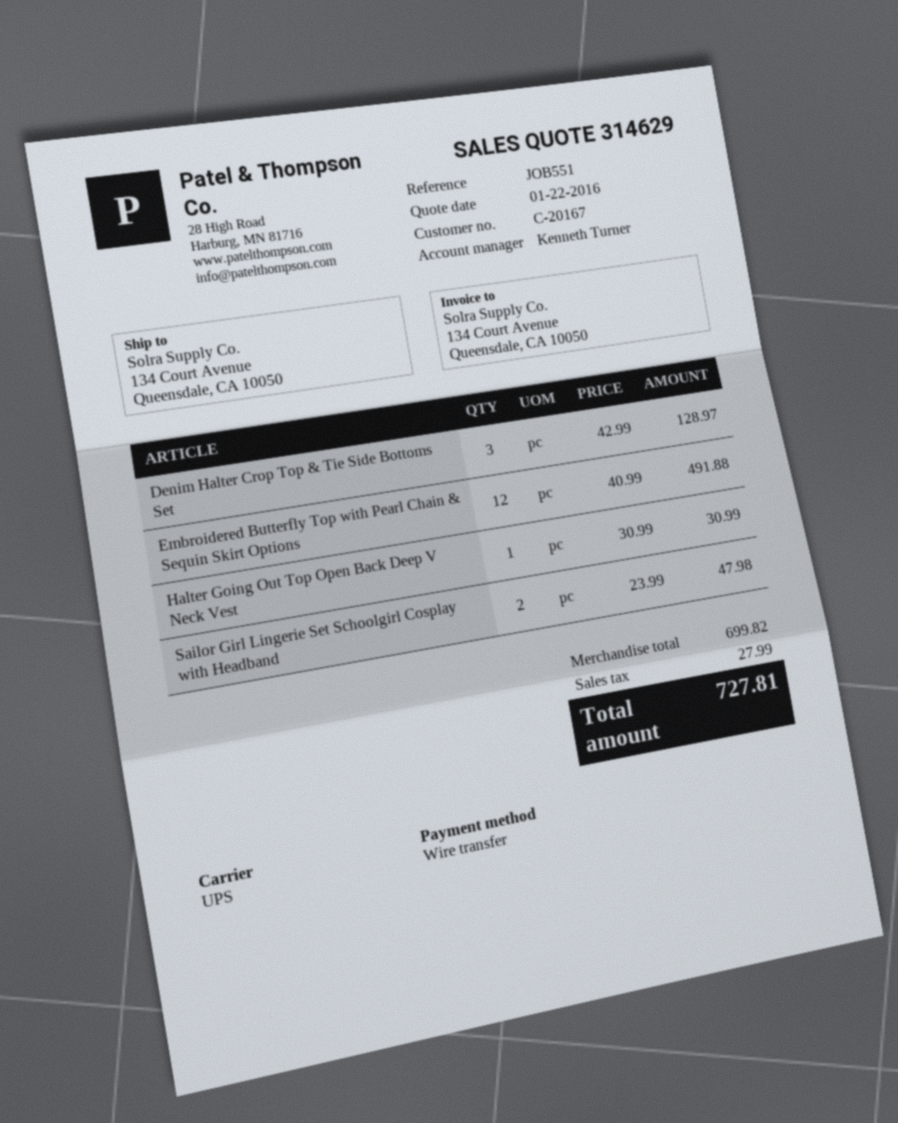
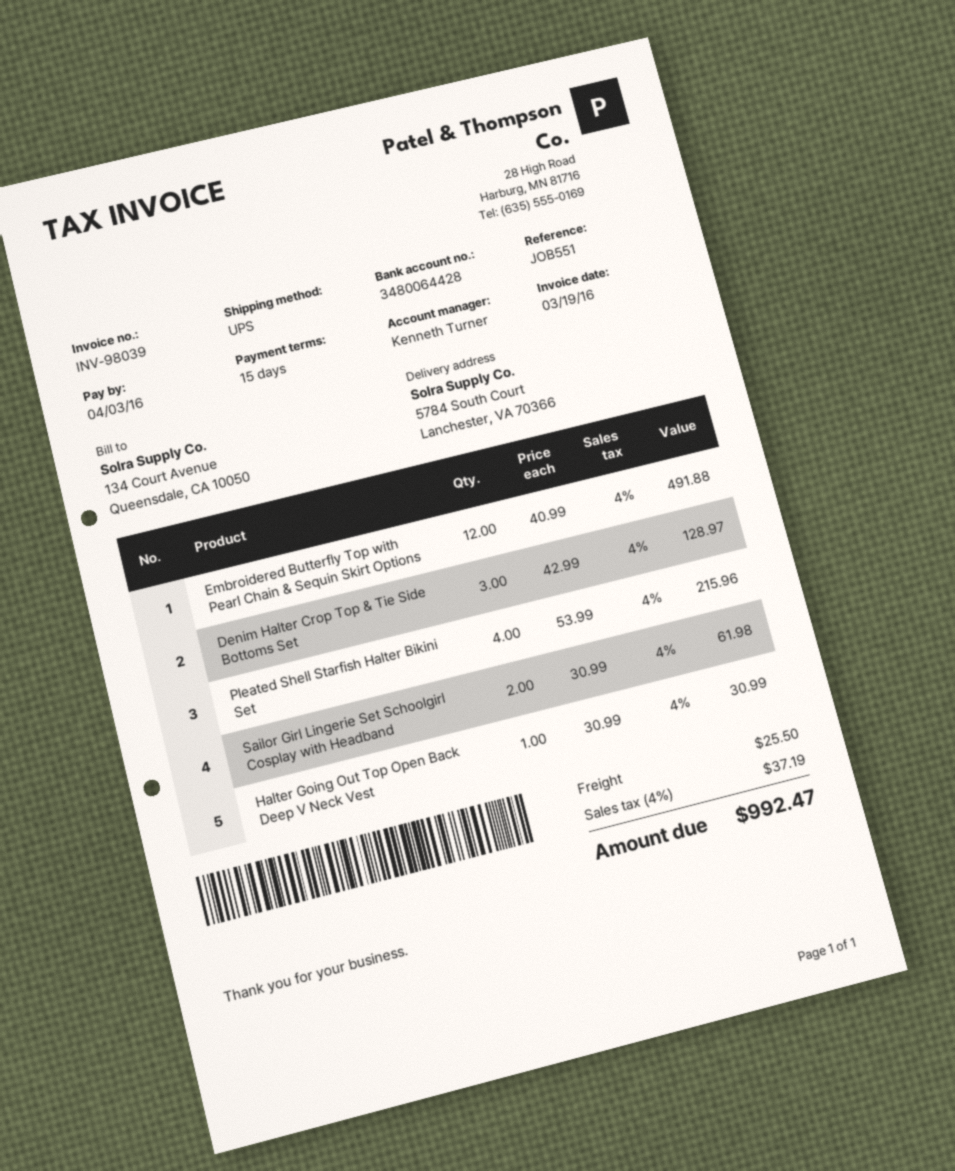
ship to: 134 Court Avenue, Queensdale, CA 10050 -> 5784 South Court, Lanchester, VA 70366
Sailor Girl Lingerie Set Schoolgirl Cosplay with Headband: 2 x 23.99 = 47.98 -> 2 x 30.99 = 61.98
Pleated Shell Starfish Halter Bikini Set: none -> 4 x 53.99 = 215.96
shipping: none -> 25.50
tax: 27.99 -> 37.19
total: 727.81 -> 992.47

